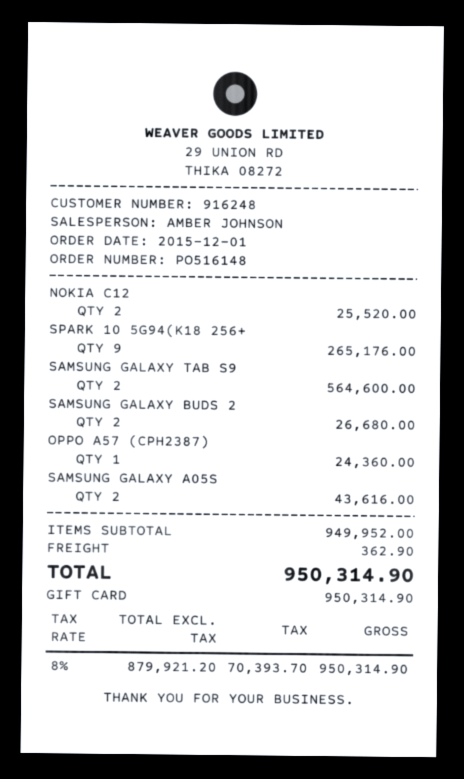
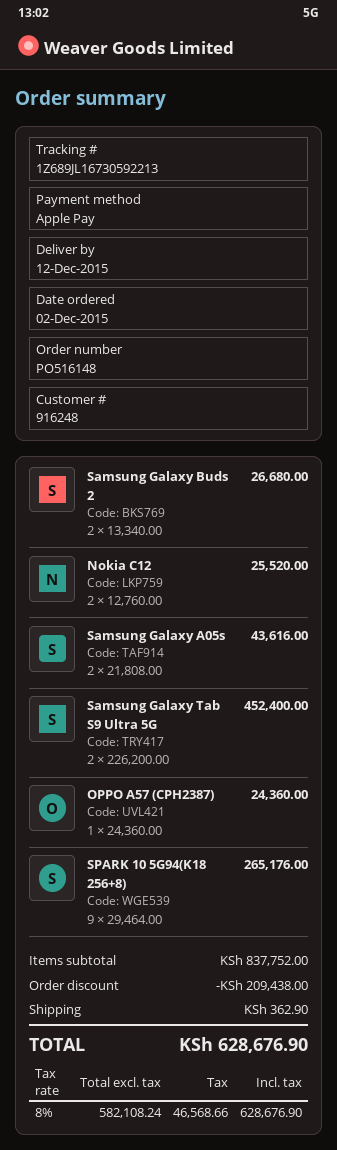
order date: 2015-12-01 -> 2015-12-02
payment method: gift card -> Apple Pay
SAMSUNG GALAXY TAB S9: 2 for 564600.00 -> 2 for 452400.00
subtotal: 949952.00 -> 837752.00
discount: none -> 209438.00
net: 879921.20 -> 582108.24
tax: 8% = 70393.70 -> 8% = 46568.66
total: 950314.90 -> 628676.90

